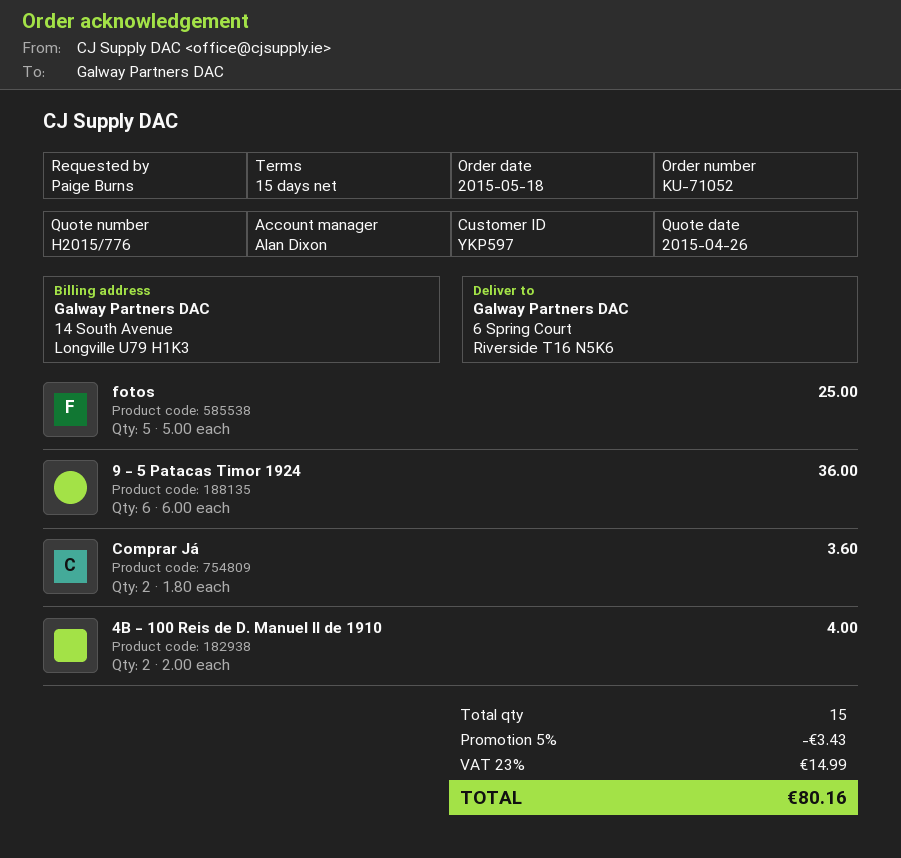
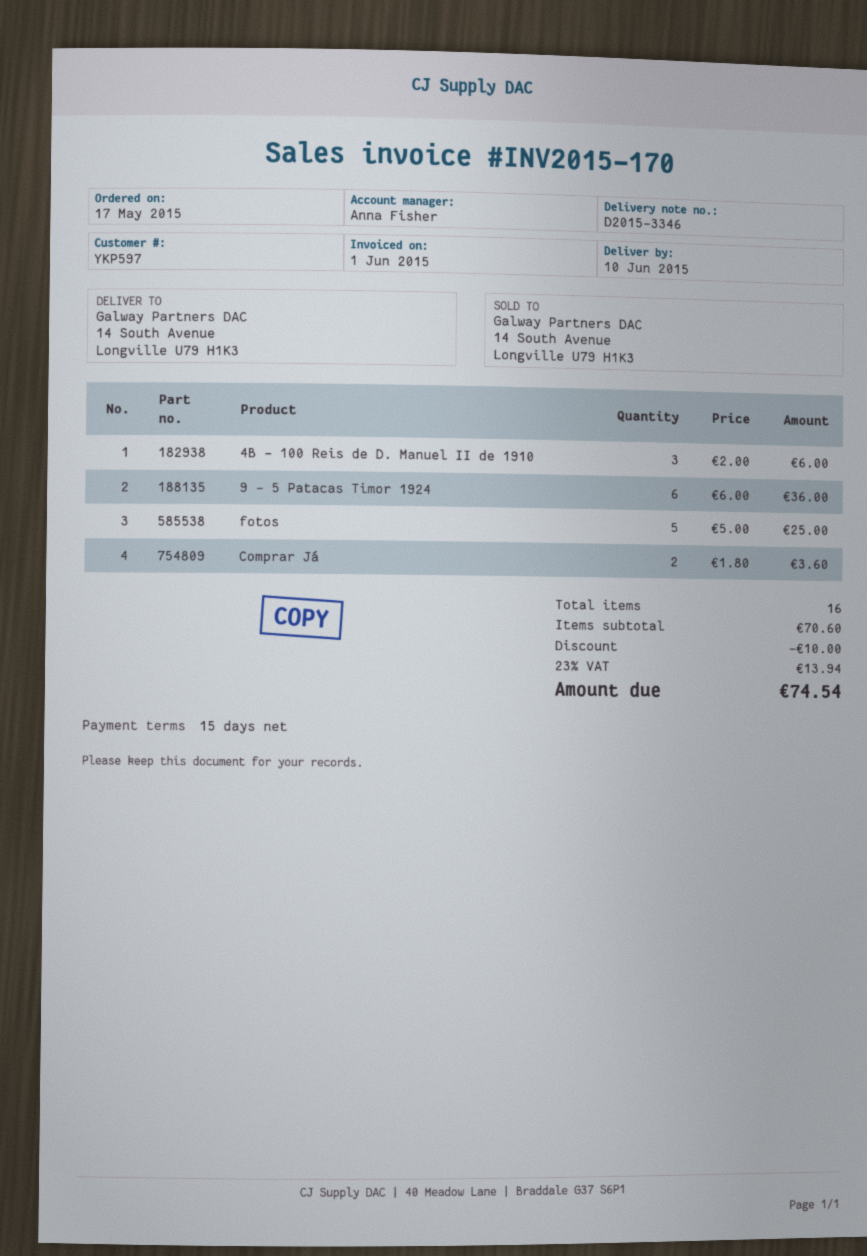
order date: 2015-05-18 -> 2015-05-17
sales rep: Alan Dixon -> Anna Fisher
ship to: 6 Spring Court, Riverside T16 N5K6 -> 14 South Avenue, Longville U79 H1K3
4B - 100 Reis de D. Manuel II de 1910: 2 x 2.00 = 4.00 -> 3 x 2.00 = 6.00
total quantity: 15 -> 16
discount: 3.43 -> 10.00
tax: 23% = 14.99 -> 23% = 13.94
total: 80.16 -> 74.54

